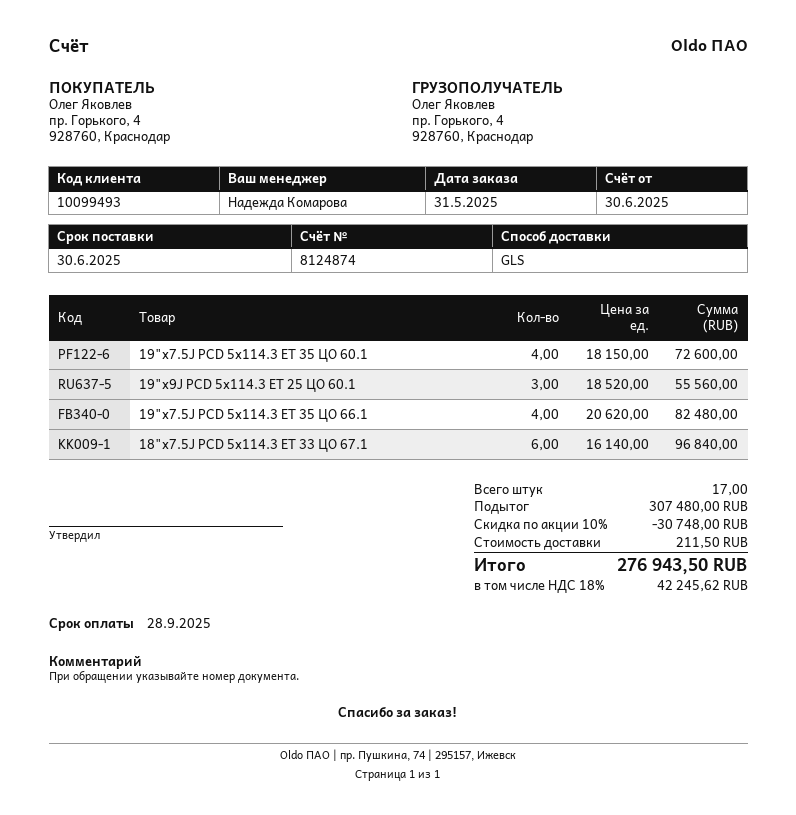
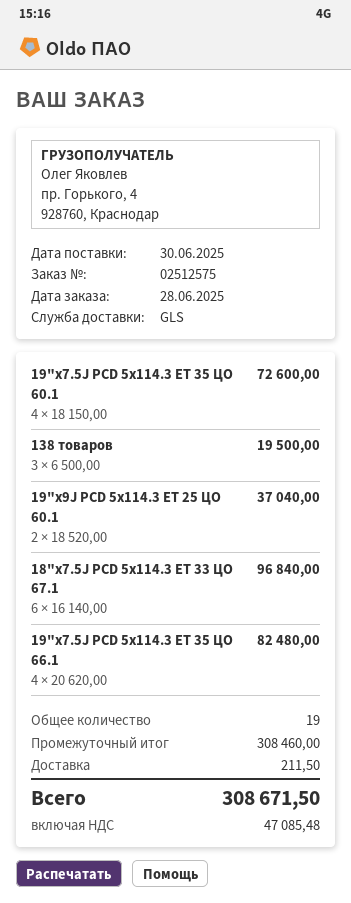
order date: 2025-05-31 -> 2025-06-28
19"x9J PCD 5x114.3 ЕТ 25 ЦО 60.1: 3 x 18520.00 = 55560.00 -> 2 x 18520.00 = 37040.00
138 товаров: none -> 3 x 6500.00 = 19500.00
total quantity: 17 -> 19
subtotal: 307480.00 -> 308460.00
discount: 10% = 30748.00 -> none
tax: 42245.62 -> 47085.48
total: 276943.50 -> 308671.50

